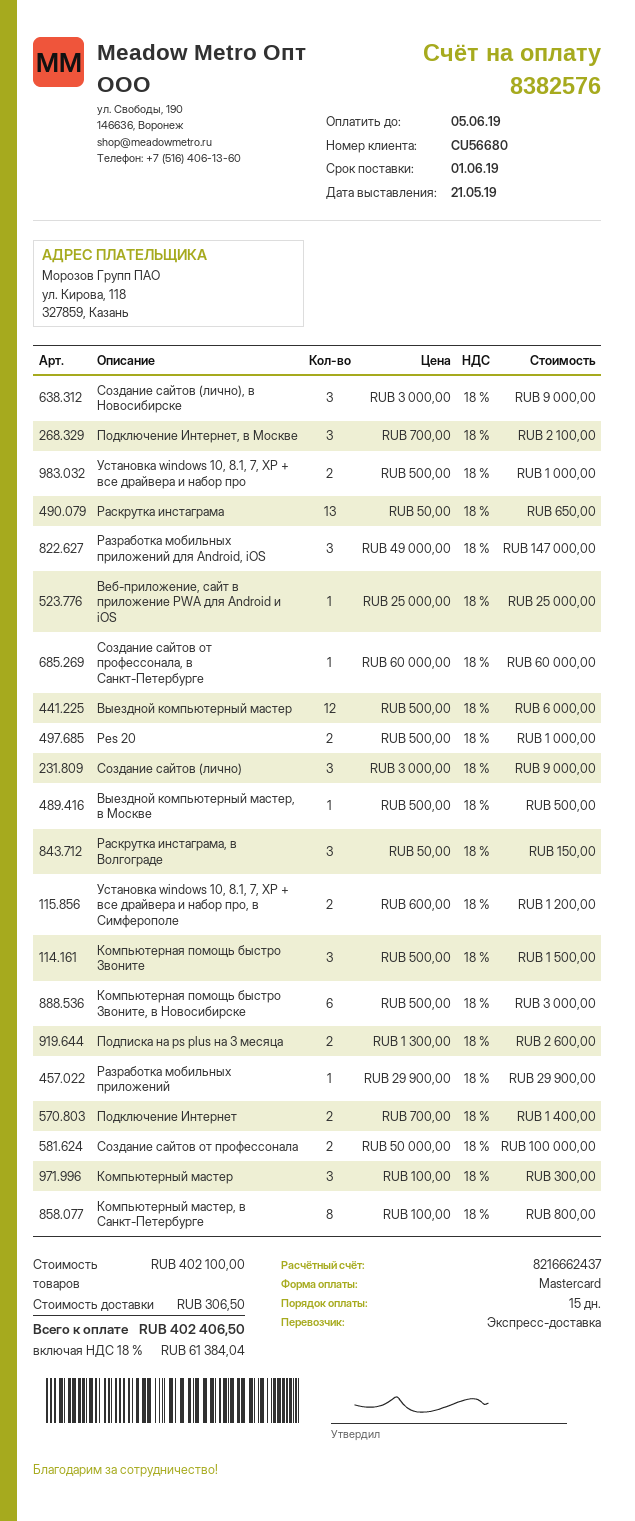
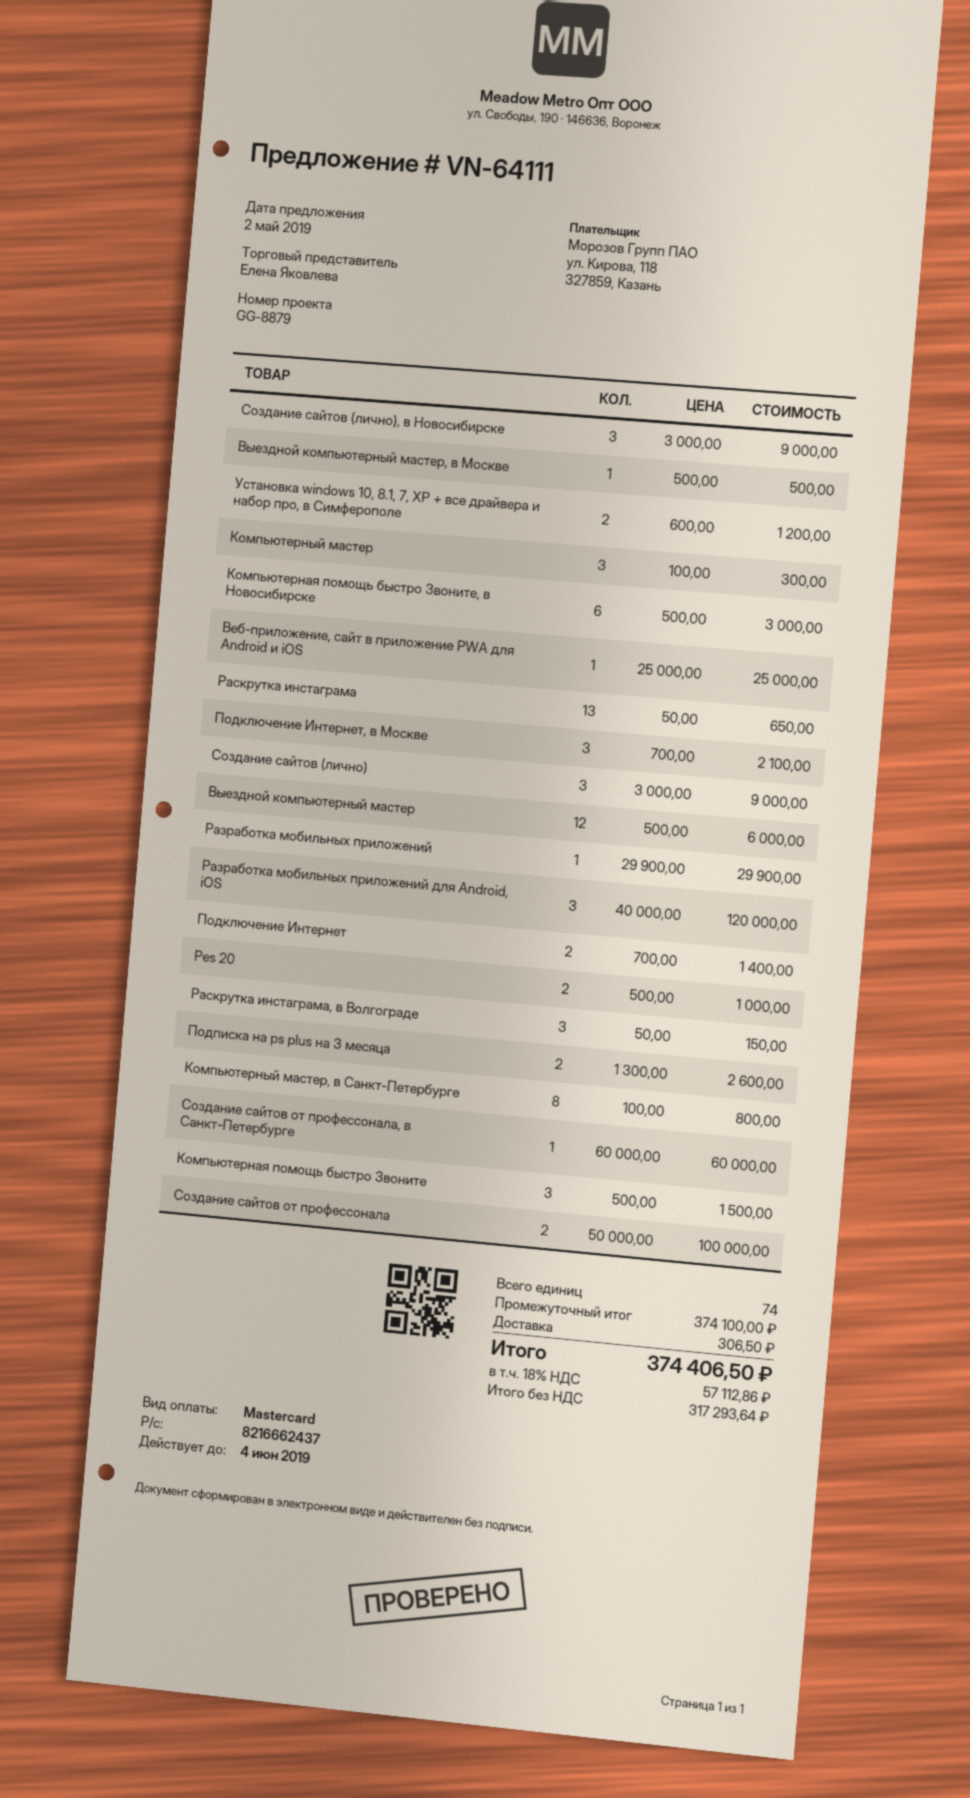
Установка windows 10, 8.1, 7, XP + все драйвера и набор про: 2 x 500.00 = 1000.00 -> none
Разработка мобильных приложений для Android, iOS: 3 x 49000.00 = 147000.00 -> 3 x 40000.00 = 120000.00
subtotal: 402100.00 -> 374100.00
tax: 18% = 61384.04 -> 18% = 57112.86
total: 402406.50 -> 374406.50

